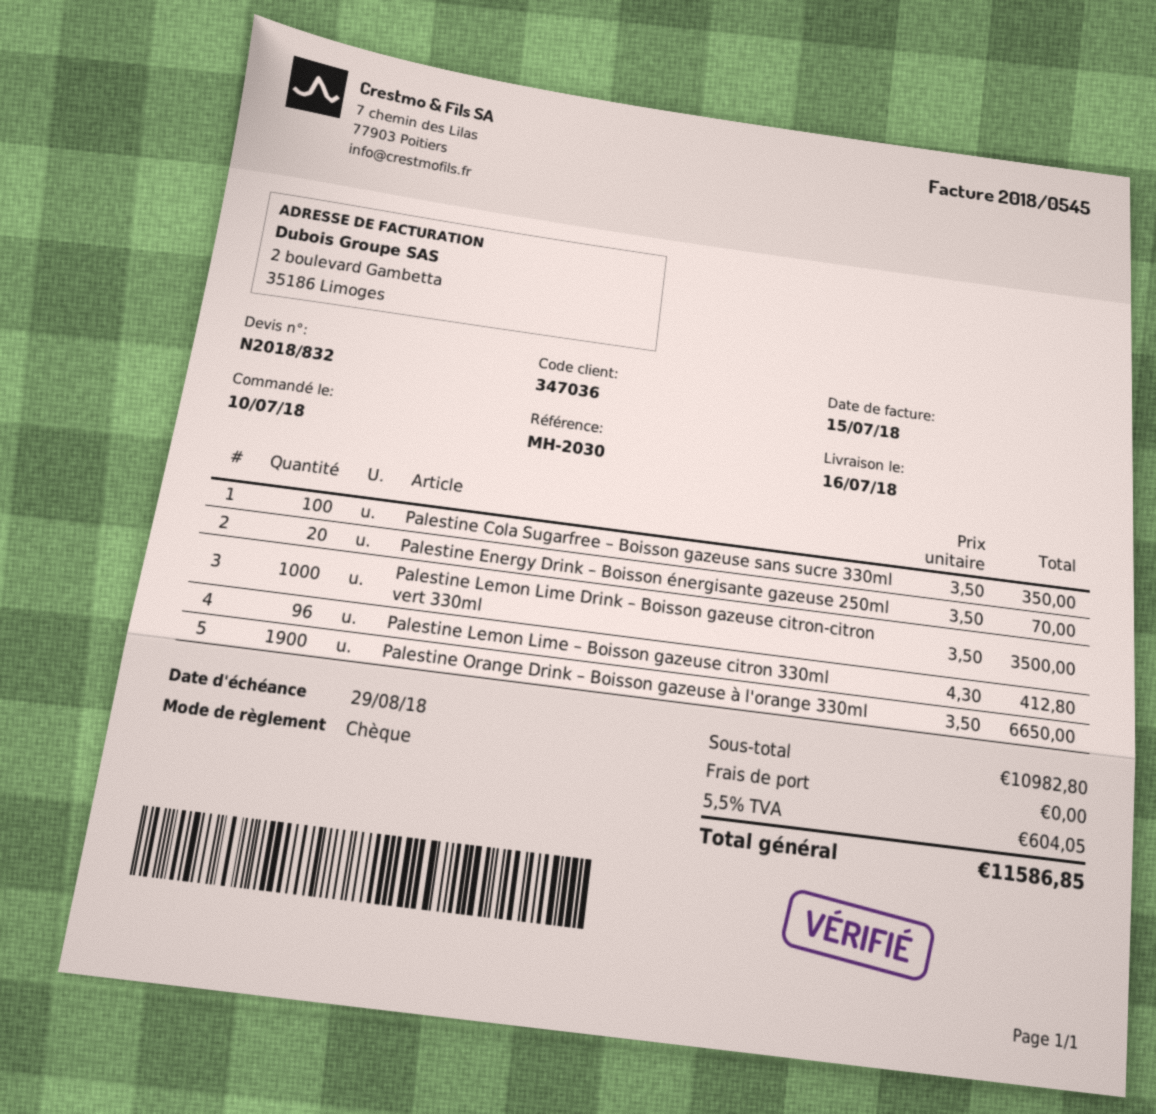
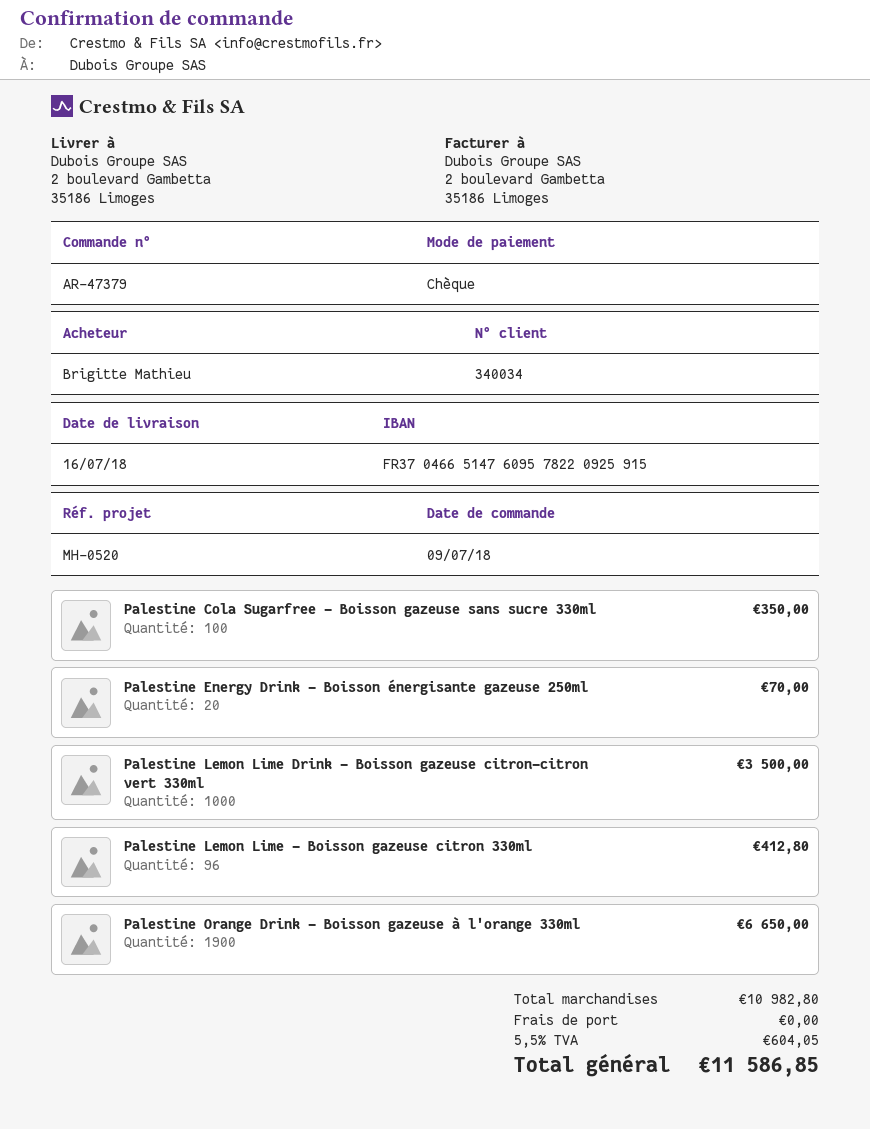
order date: 2018-07-10 -> 2018-07-09
customer number: 347036 -> 340034
reference: MH-2030 -> MH-0520

